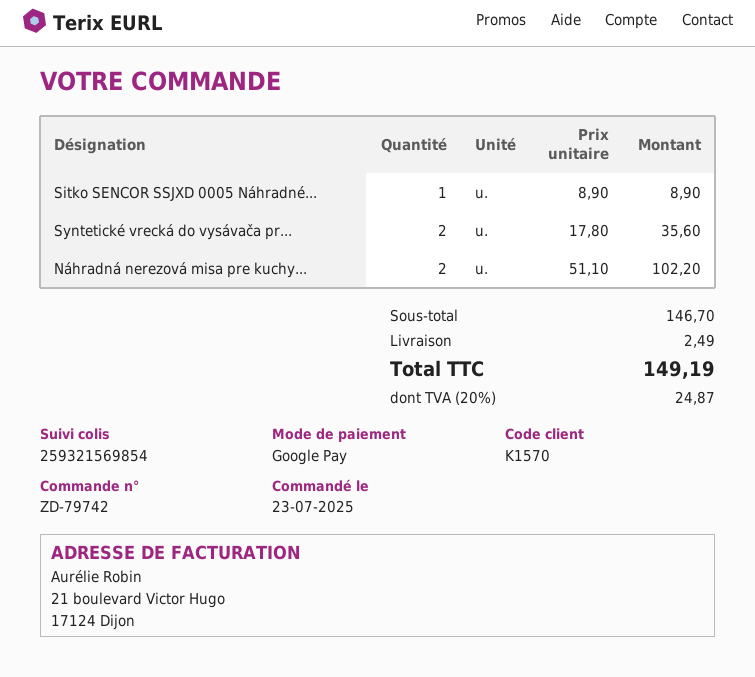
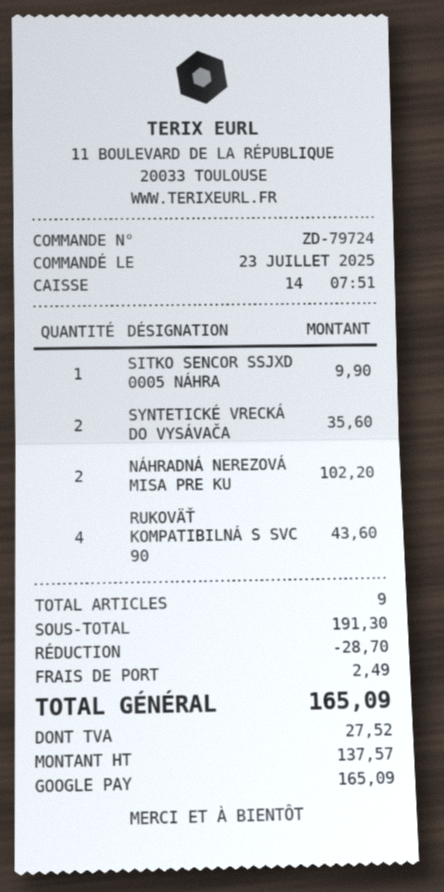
order number: ZD-79742 -> ZD-79724
Sitko SENCOR SSJXD 0005 Náhradné...: 1 for 8.90 -> 1 for 9.90
RUKOVÄŤ KOMPATIBILNÁ S SVC 90: none -> 4 for 43.60
subtotal: 146.70 -> 191.30
discount: none -> 28.70
tax: 24.87 -> 27.52
total: 149.19 -> 165.09

